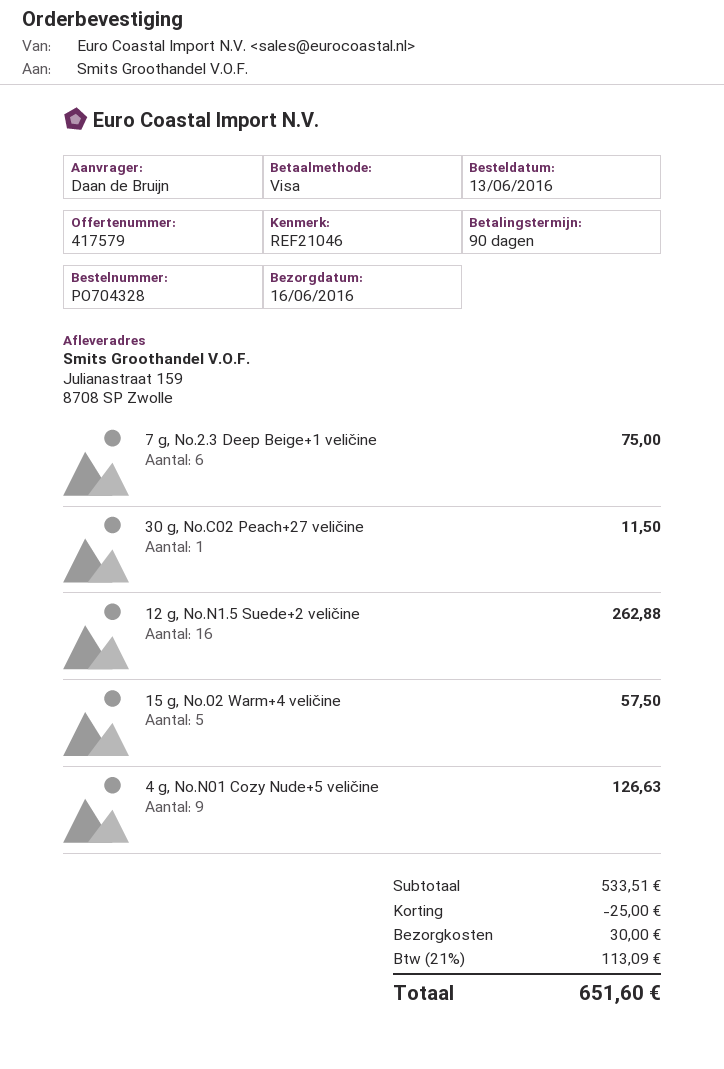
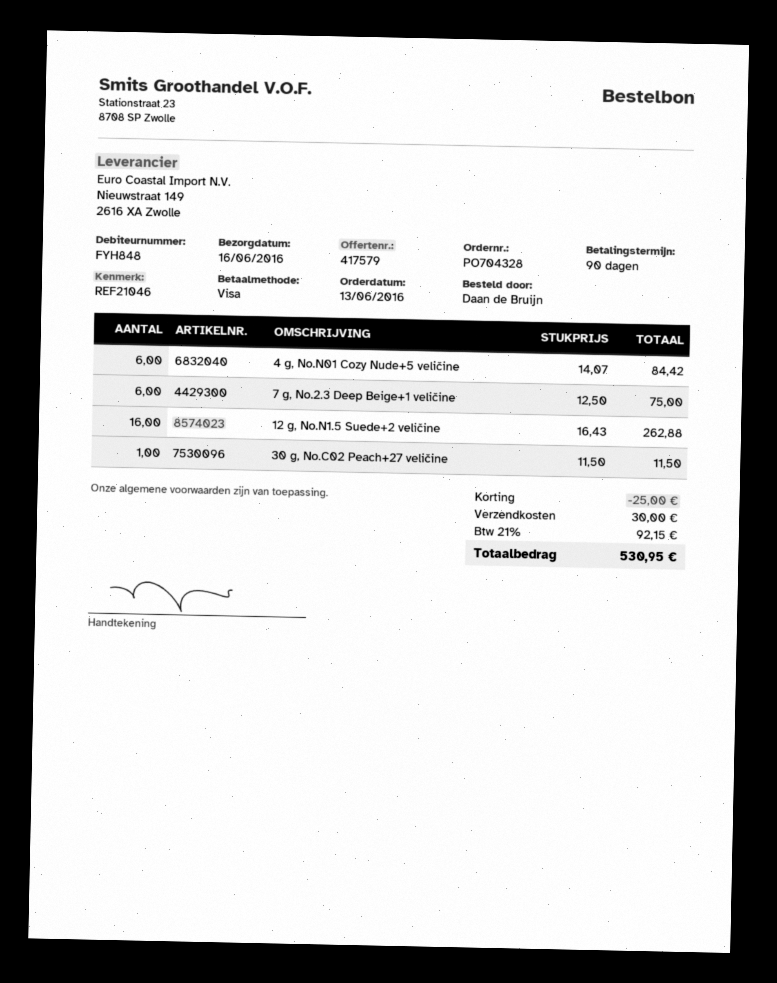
15 g, No.02 Warm+4 veličine: 5 for 57.50 -> none
4 g, No.N01 Cozy Nude+5 veličine: 9 for 126.63 -> 6 for 84.42
tax: 21% = 113.09 -> 21% = 92.15
total: 651.60 -> 530.95

